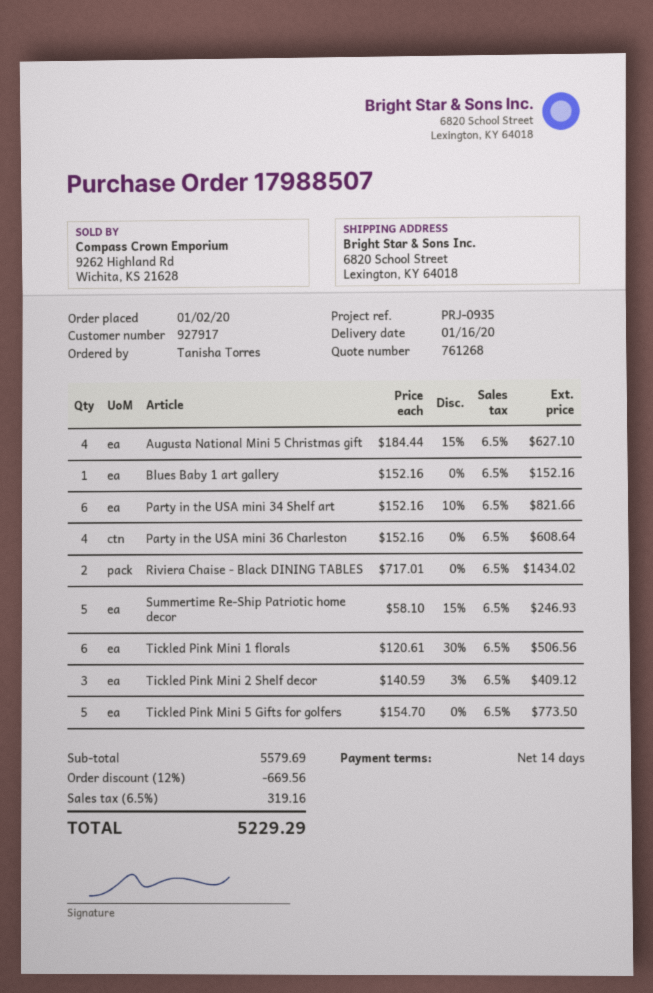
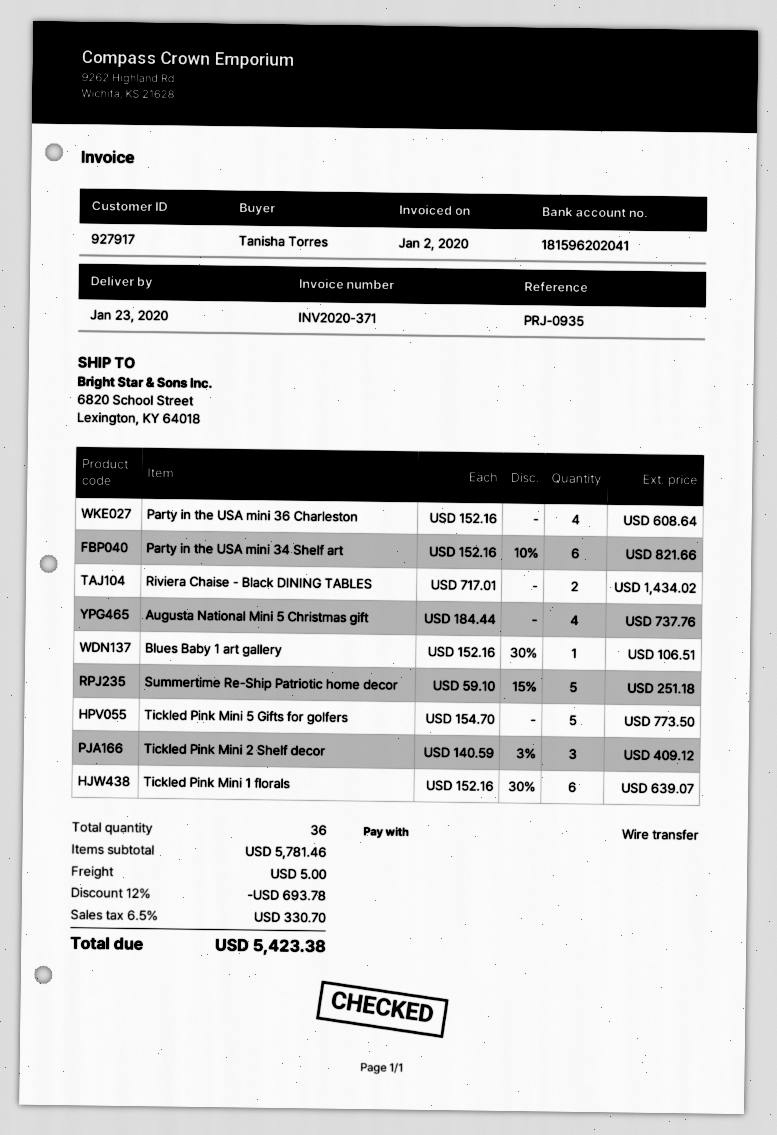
delivery date: 2020-01-16 -> 2020-01-23
Augusta National Mini 5 Christmas gift: 4 x 184.44 - 15% = 627.10 -> 4 x 184.44 = 737.76
Blues Baby 1 art gallery: 1 x 152.16 = 152.16 -> 1 x 152.16 - 30% = 106.51
Summertime Re-Ship Patriotic home decor: 5 x 58.10 - 15% = 246.93 -> 5 x 59.10 - 15% = 251.18
Tickled Pink Mini 1 florals: 6 x 120.61 - 30% = 506.56 -> 6 x 152.16 - 30% = 639.07
subtotal: 5579.69 -> 5781.46
discount: 12% = 669.56 -> 12% = 693.78
shipping: none -> 5.00
tax: 6.5% = 319.16 -> 6.5% = 330.70
total: 5229.29 -> 5423.38

